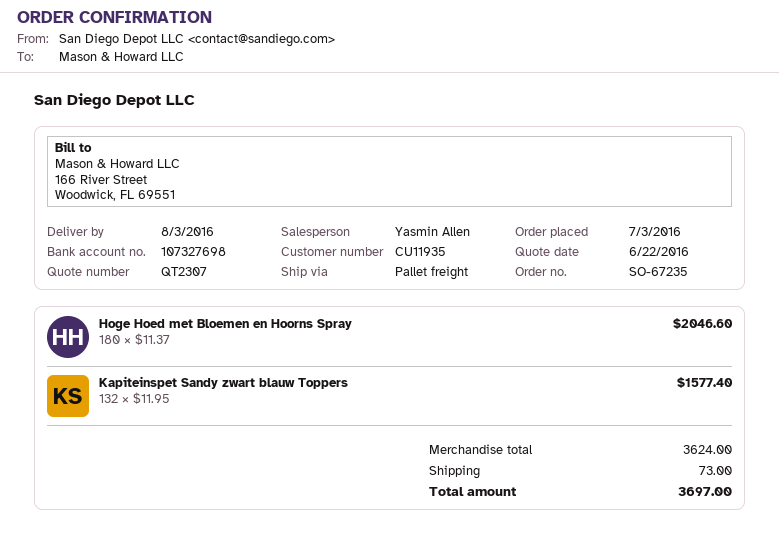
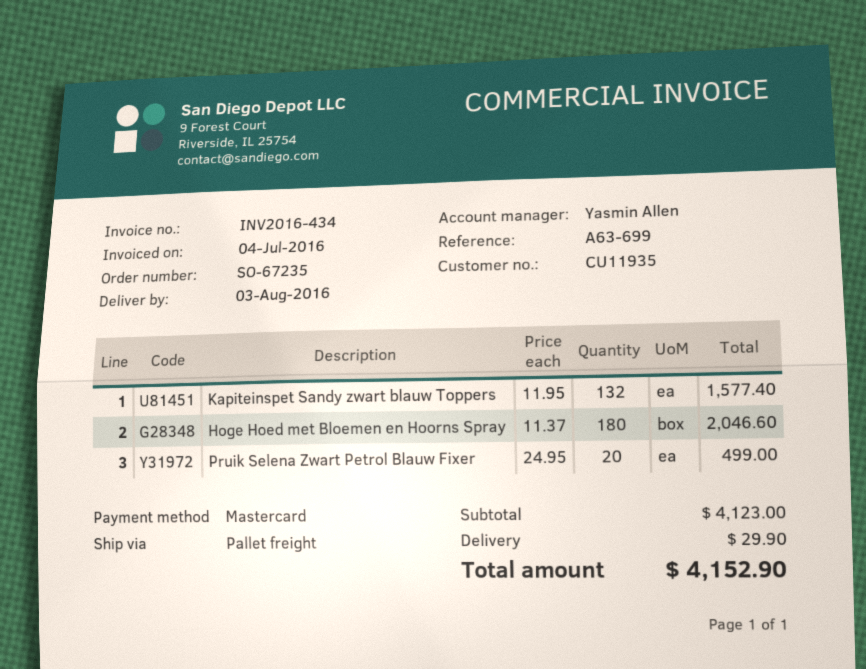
Pruik Selena Zwart Petrol Blauw Fixer: none -> 20 x 24.95 = 499.00
subtotal: 3624.00 -> 4123.00
shipping: 73.00 -> 29.90
total: 3697.00 -> 4152.90

